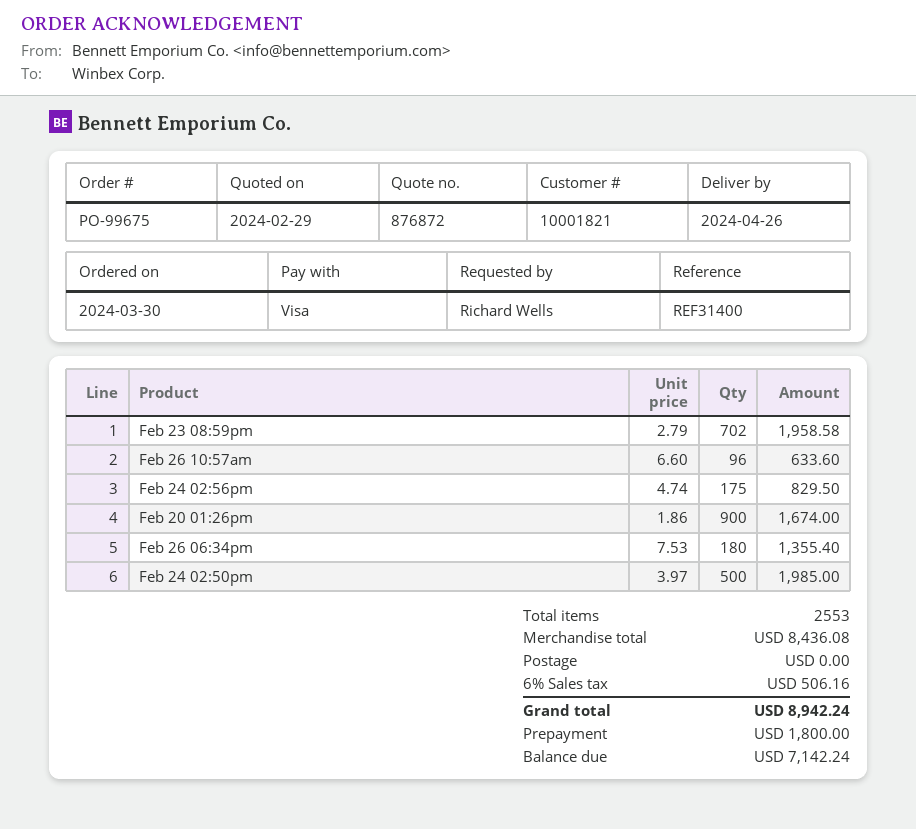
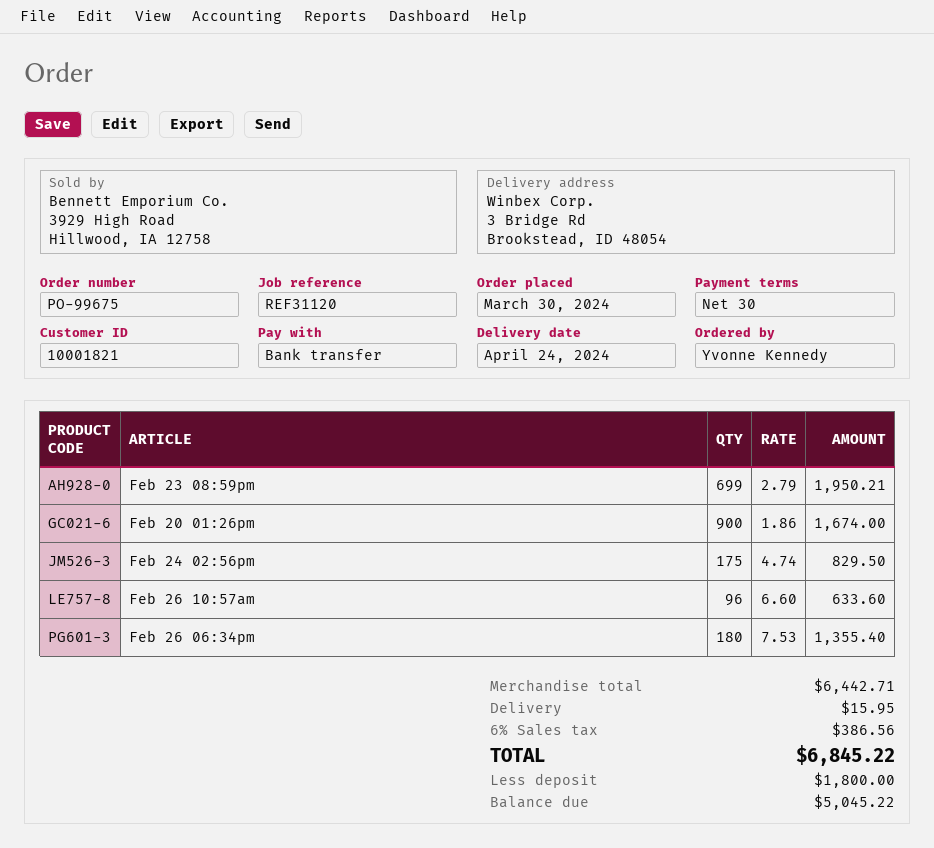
delivery date: 2024-04-26 -> 2024-04-24
reference: REF31400 -> REF31120
ordered by: Richard Wells -> Yvonne Kennedy
payment method: Visa -> bank transfer
Feb 23 08:59pm: 702 x 2.79 = 1958.58 -> 699 x 2.79 = 1950.21
Feb 24 02:50pm: 500 x 3.97 = 1985.00 -> none
subtotal: 8436.08 -> 6442.71
shipping: 0.00 -> 15.95
tax: 6% = 506.16 -> 6% = 386.56
total: 8942.24 -> 6845.22
balance: 7142.24 -> 5045.22

